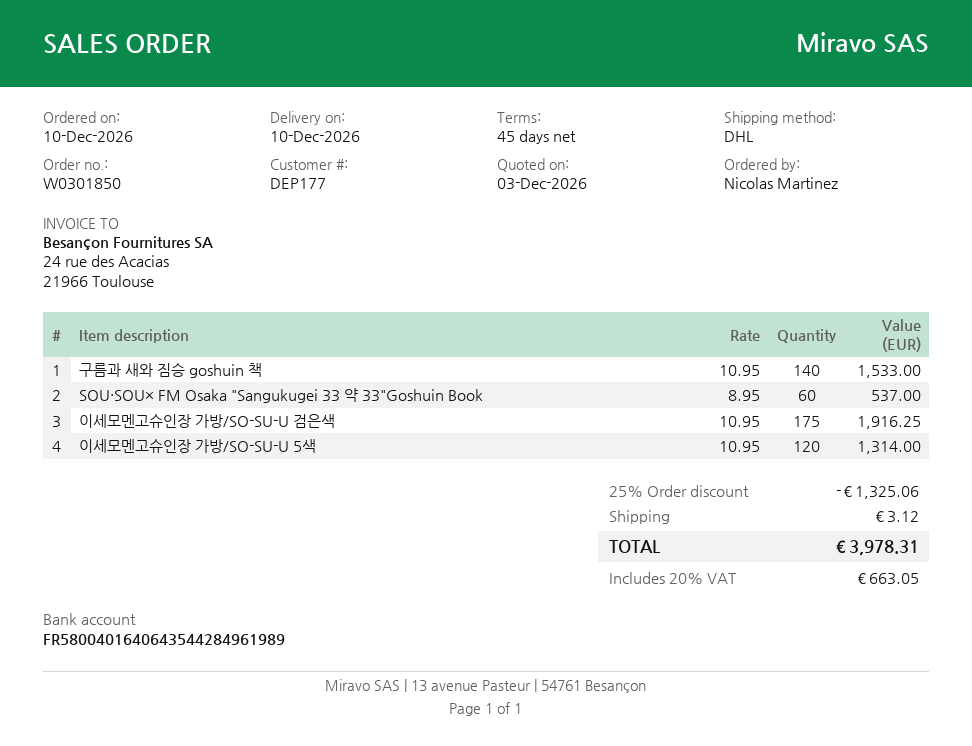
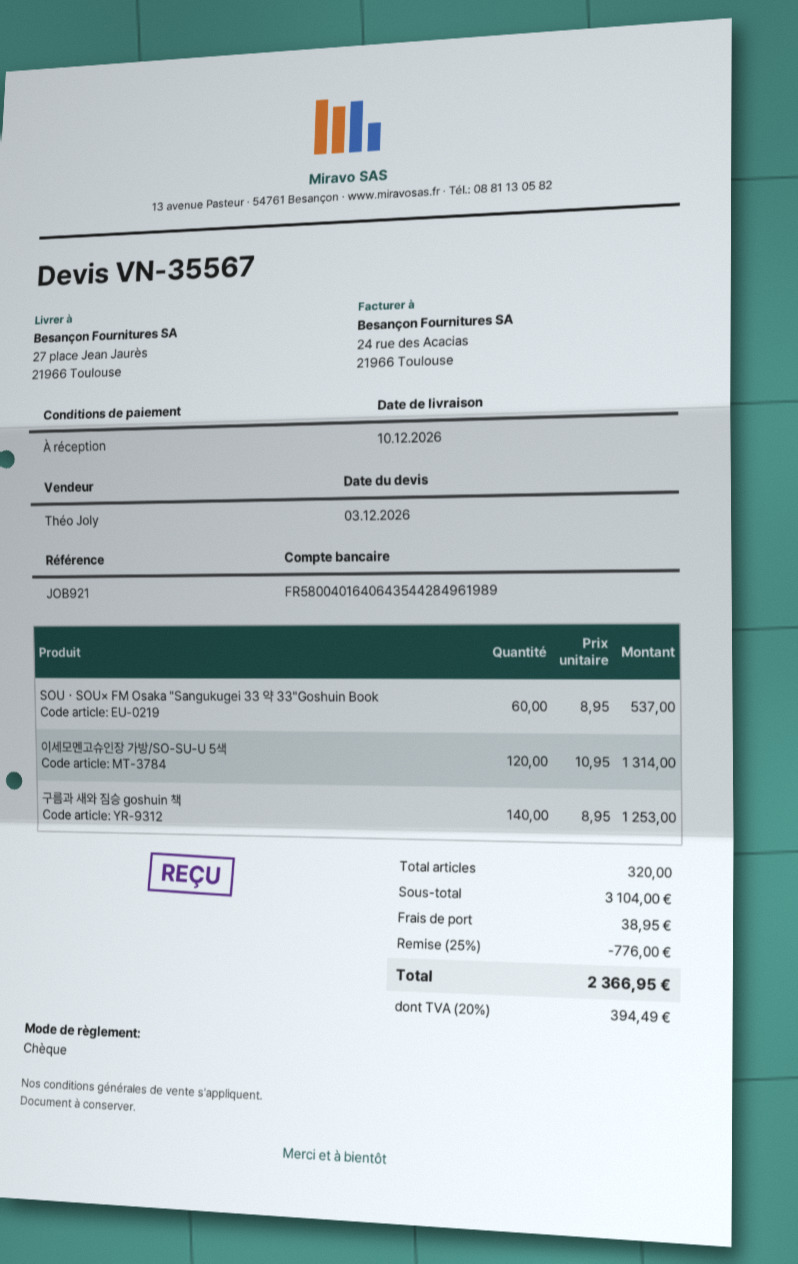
payment terms: 45 days -> on receipt
구름과 새와 짐승 goshuin 책: 140 x 10.95 = 1533.00 -> 140 x 8.95 = 1253.00
이세모멘고슈인장 가방/SO-SU-U 검은색: 175 x 10.95 = 1916.25 -> none
discount: 25% = 1325.06 -> 25% = 776.00
shipping: 3.12 -> 38.95
tax: 20% = 663.05 -> 20% = 394.49
total: 3978.31 -> 2366.95

